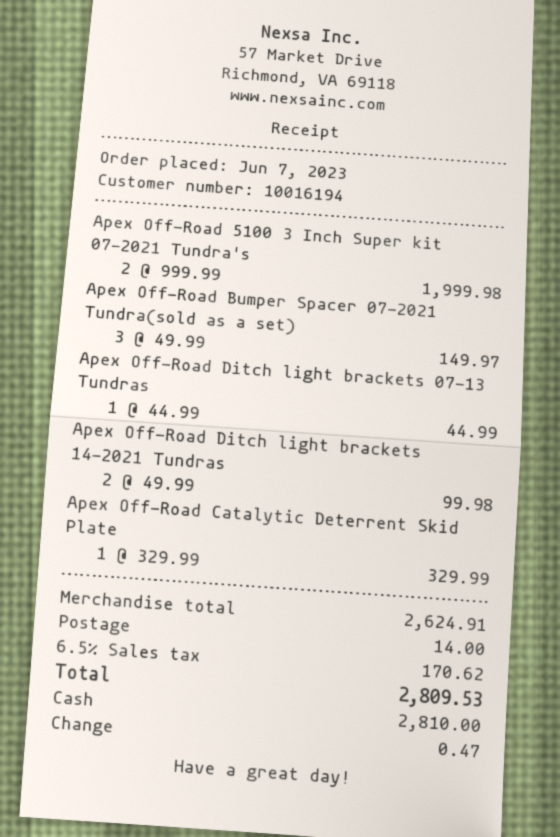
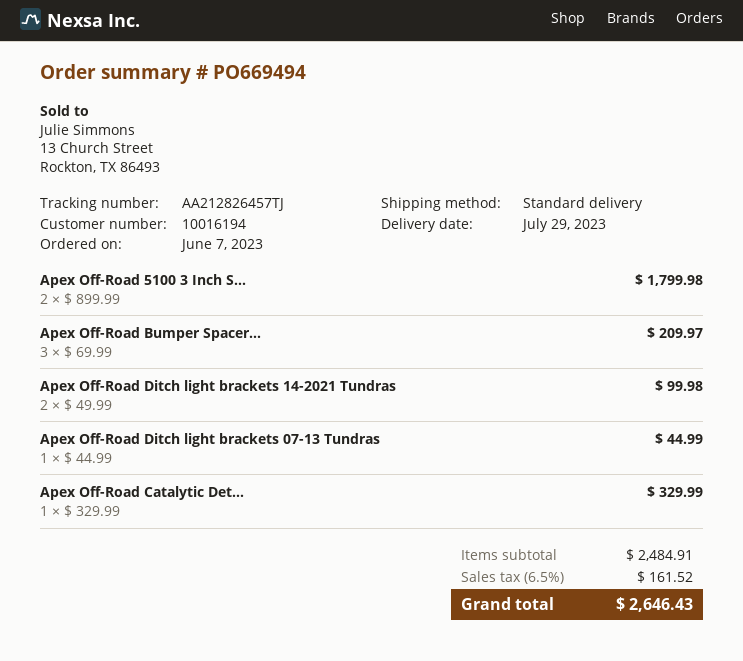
Apex Off-Road 5100 3 Inch Super kit 07-2021 Tundra's: 2 x 999.99 = 1999.98 -> 2 x 899.99 = 1799.98
Apex Off-Road Bumper Spacer 07-2021 Tundra(sold as a set): 3 x 49.99 = 149.97 -> 3 x 69.99 = 209.97
subtotal: 2624.91 -> 2484.91
shipping: 14.00 -> none
tax: 6.5% = 170.62 -> 6.5% = 161.52
total: 2809.53 -> 2646.43

